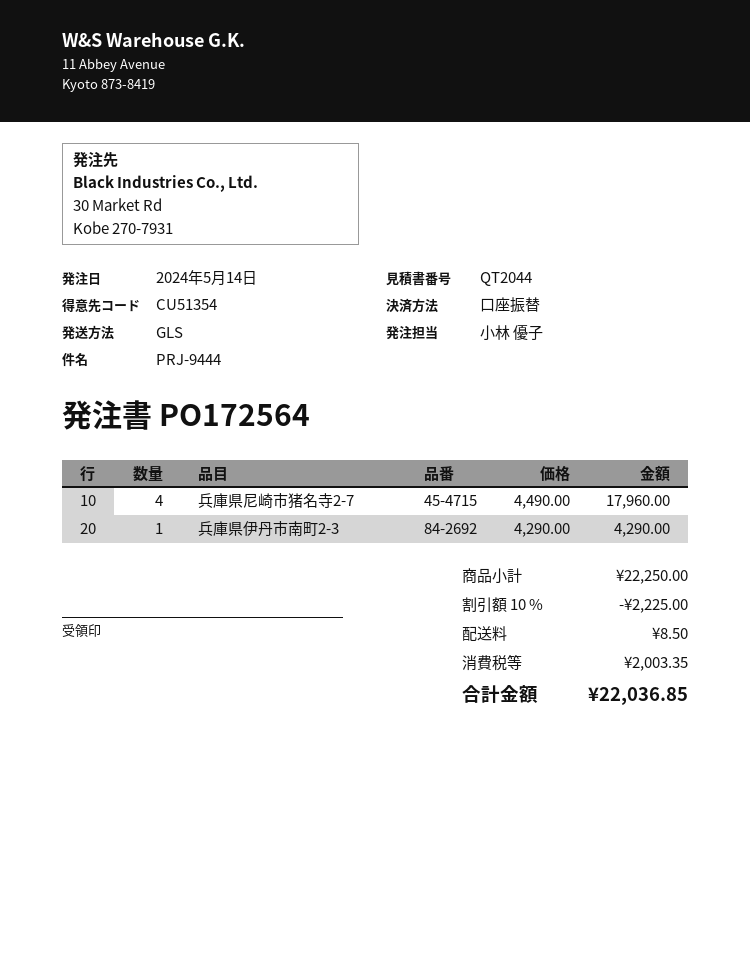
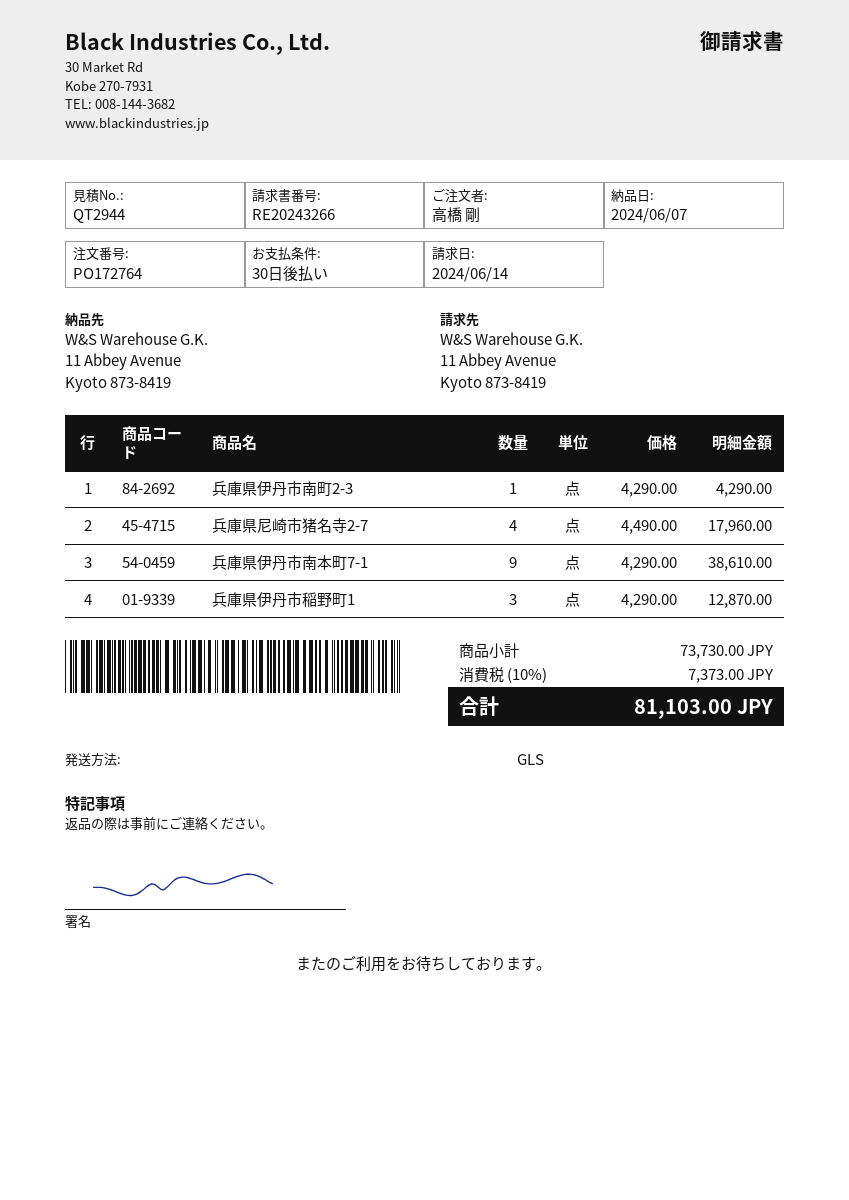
quote number: QT2044 -> QT2944
order number: PO172564 -> PO172764
ordered by: 小林 優子 -> 高橋 剛
兵庫県伊丹市南本町7-1: none -> 9 x 4290.00 = 38610.00
兵庫県伊丹市稲野町1: none -> 3 x 4290.00 = 12870.00
subtotal: 22250.00 -> 73730.00
discount: 10% = 2225.00 -> none
shipping: 8.50 -> none
tax: 2003.35 -> 7373.00
total: 22036.85 -> 81103.00

